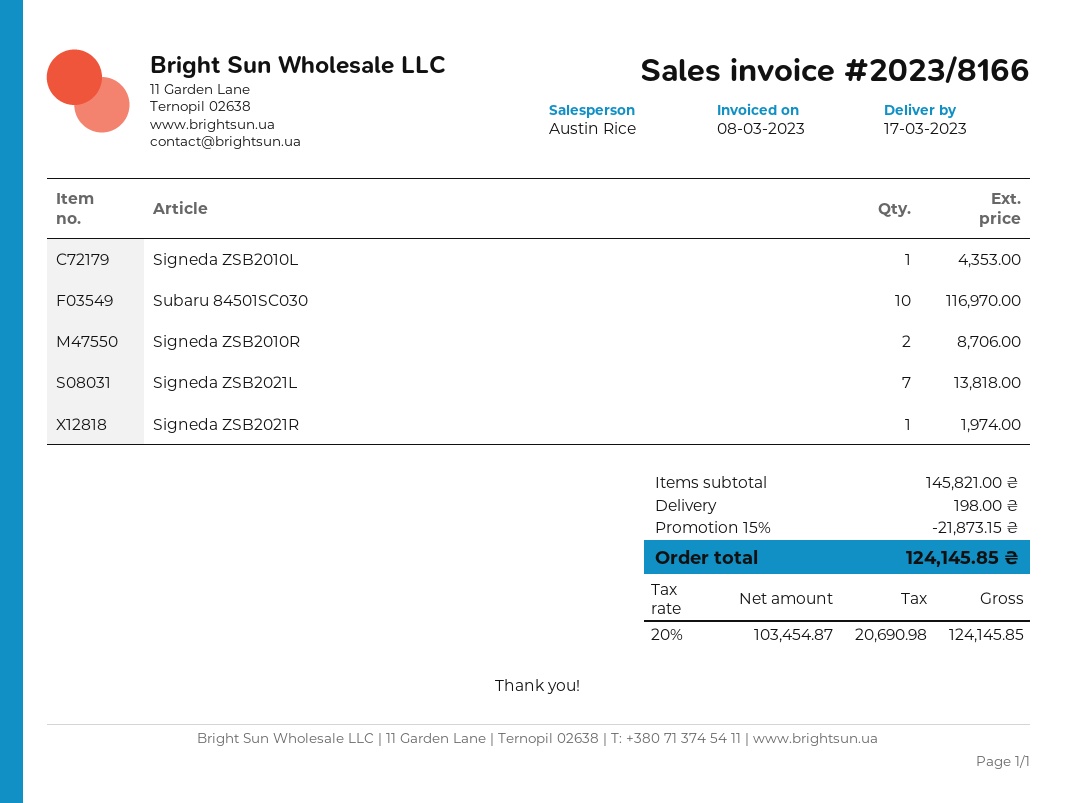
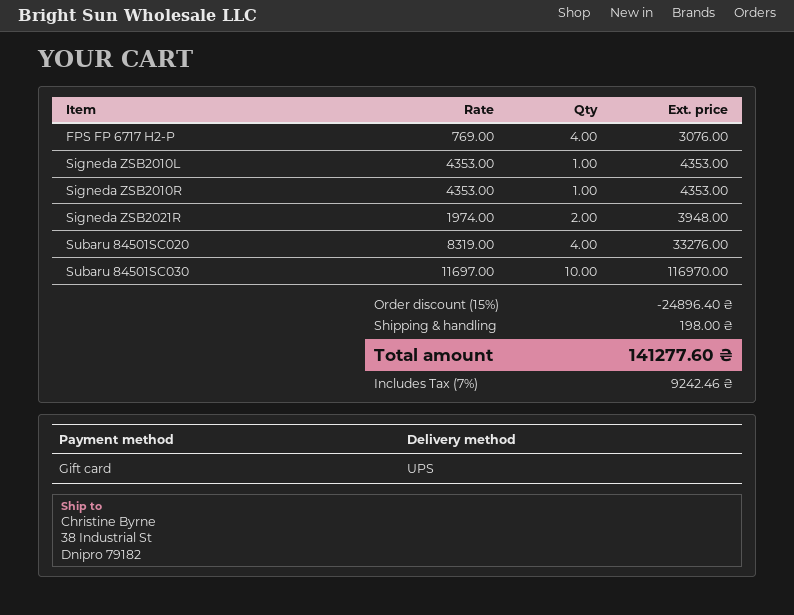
Signeda ZSB2010R: 2 for 8706.00 -> 1 for 4353.00
Signeda ZSB2021L: 7 for 13818.00 -> none
Signeda ZSB2021R: 1 for 1974.00 -> 2 for 3948.00
FPS FP 6717 H2-P: none -> 4 for 3076.00
Subaru 84501SC020: none -> 4 for 33276.00
discount: 15% = 21873.15 -> 15% = 24896.40
tax: 20% = 20690.98 -> 7% = 9242.46
total: 124145.85 -> 141277.60

